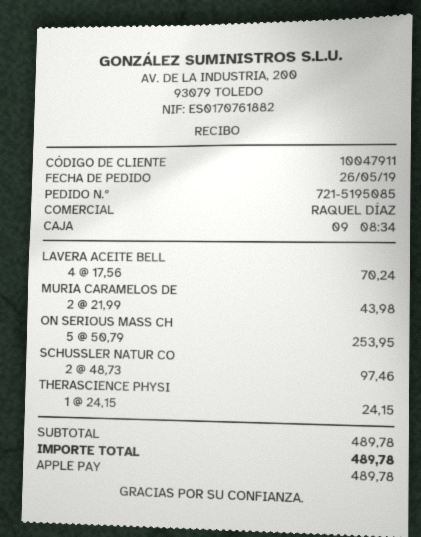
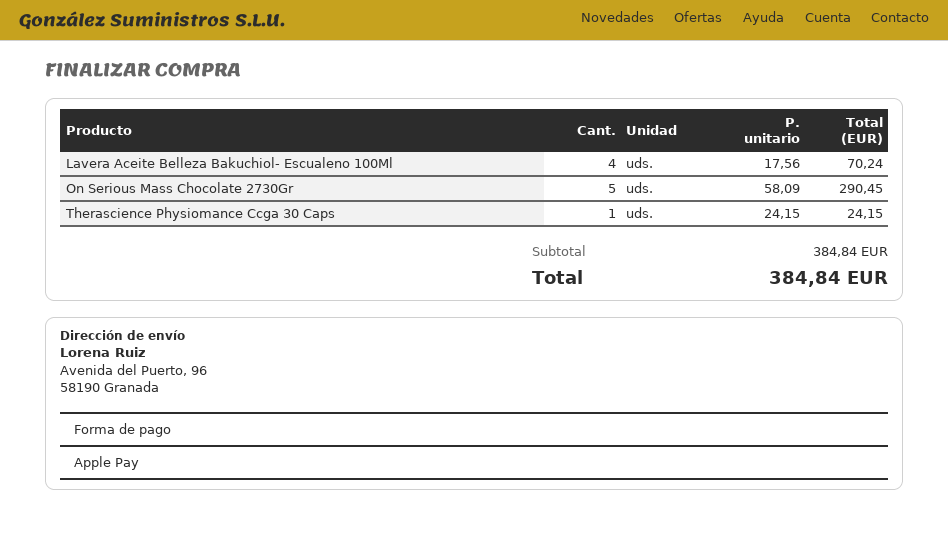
MURIA CARAMELOS DE: 2 x 21.99 = 43.98 -> none
ON SERIOUS MASS CH: 5 x 50.79 = 253.95 -> 5 x 58.09 = 290.45
SCHUSSLER NATUR CO: 2 x 48.73 = 97.46 -> none
subtotal: 489.78 -> 384.84
total: 489.78 -> 384.84

